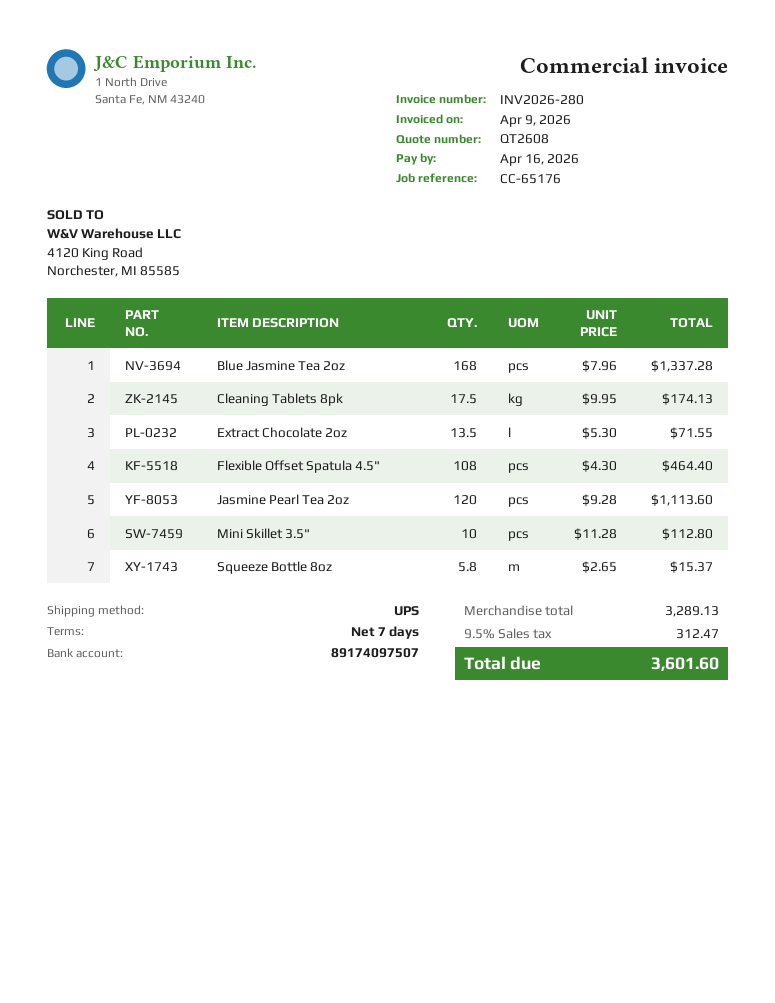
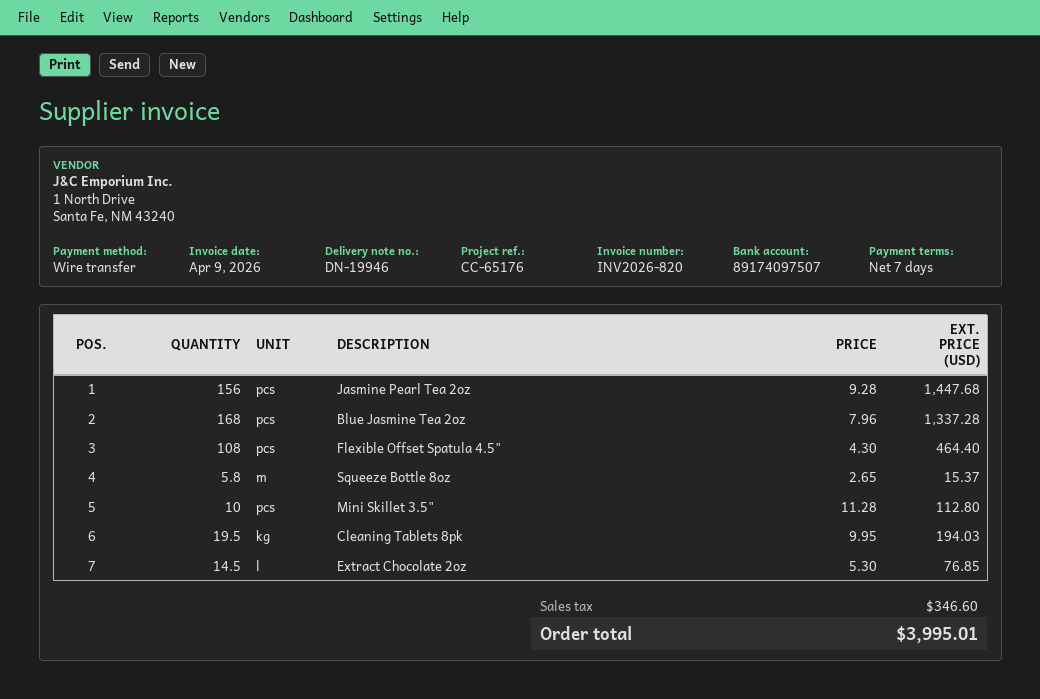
invoice number: INV2026-280 -> INV2026-820
Cleaning Tablets 8pk: 17.5 x 9.95 = 174.13 -> 19.5 x 9.95 = 194.03
Extract Chocolate 2oz: 13.5 x 5.30 = 71.55 -> 14.5 x 5.30 = 76.85
Jasmine Pearl Tea 2oz: 120 x 9.28 = 1113.60 -> 156 x 9.28 = 1447.68
tax: 312.47 -> 346.60
total: 3601.60 -> 3995.01

